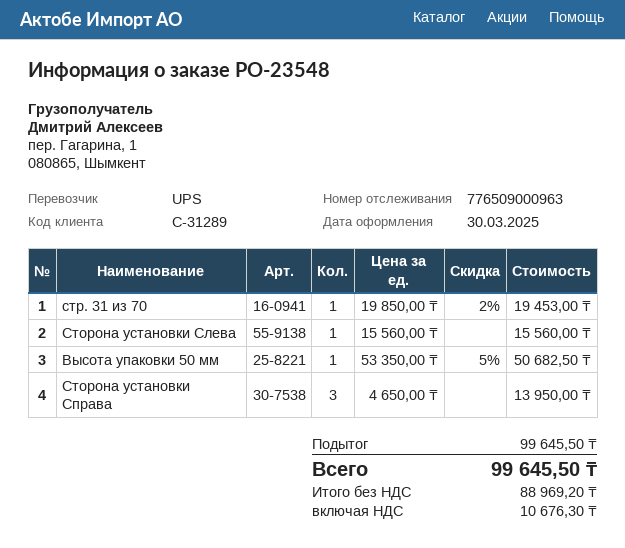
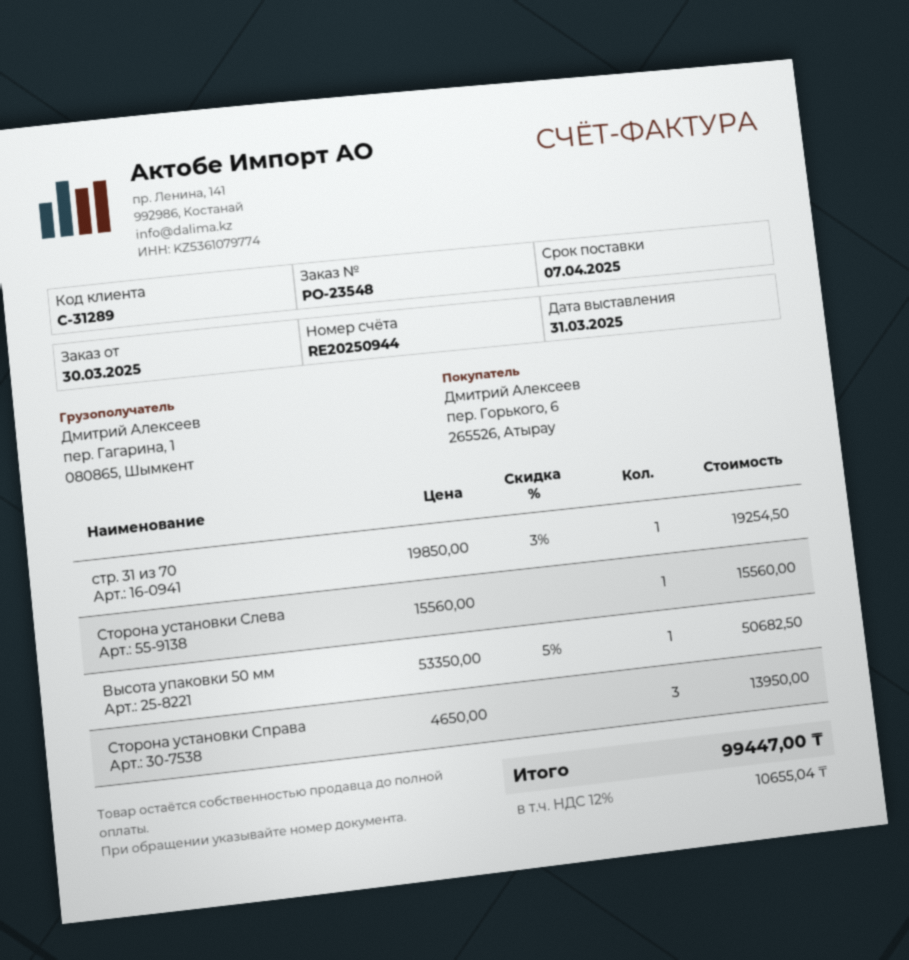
стр. 31 из 70: 1 x 19850.00 - 2% = 19453.00 -> 1 x 19850.00 - 3% = 19254.50
tax: 10676.30 -> 10655.04
total: 99645.50 -> 99447.00

